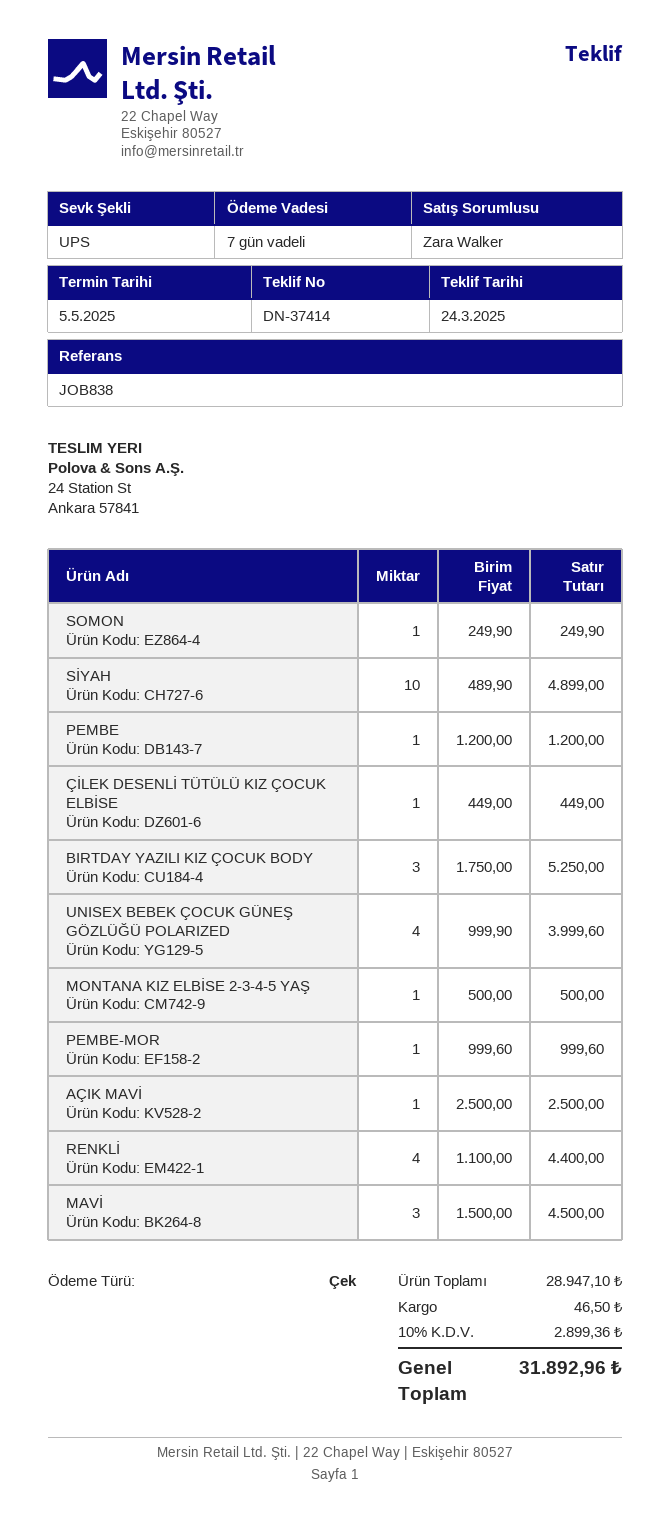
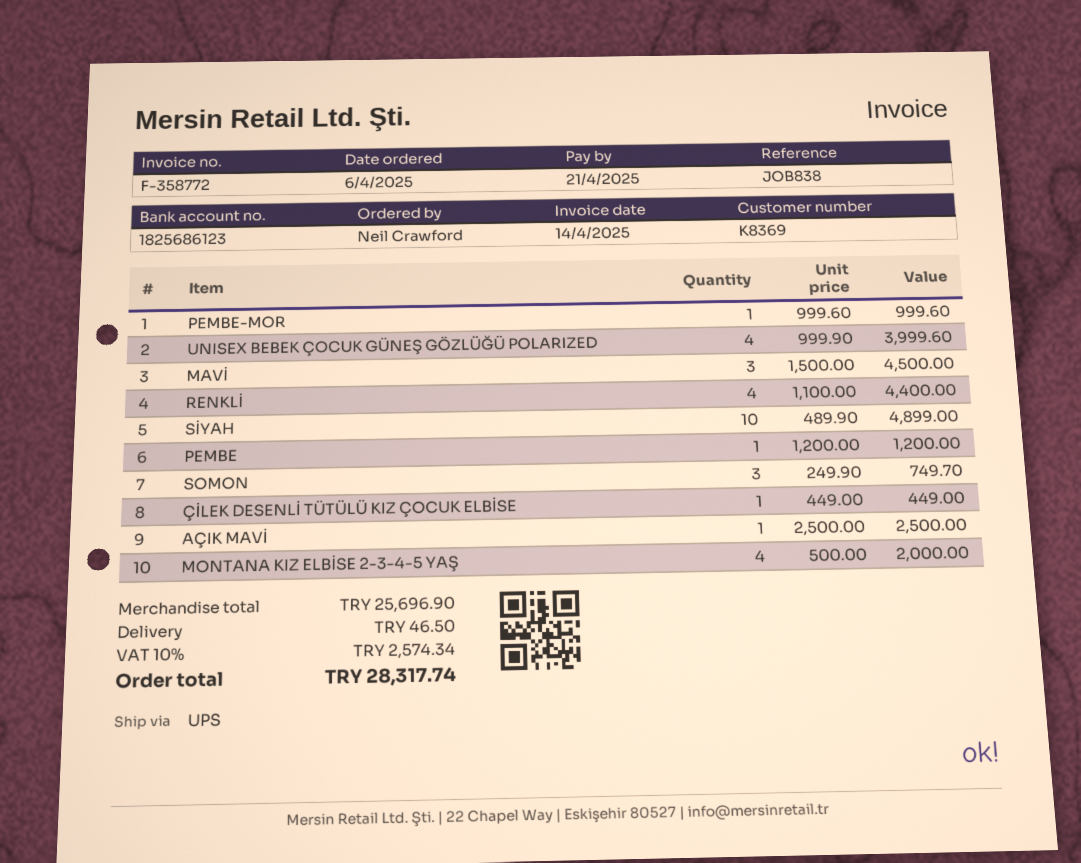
SOMON: 1 x 249.90 = 249.90 -> 3 x 249.90 = 749.70
BIRTDAY YAZILI KIZ ÇOCUK BODY: 3 x 1750.00 = 5250.00 -> none
MONTANA KIZ ELBİSE 2-3-4-5 YAŞ: 1 x 500.00 = 500.00 -> 4 x 500.00 = 2000.00
subtotal: 28947.10 -> 25696.90
tax: 10% = 2899.36 -> 10% = 2574.34
total: 31892.96 -> 28317.74

